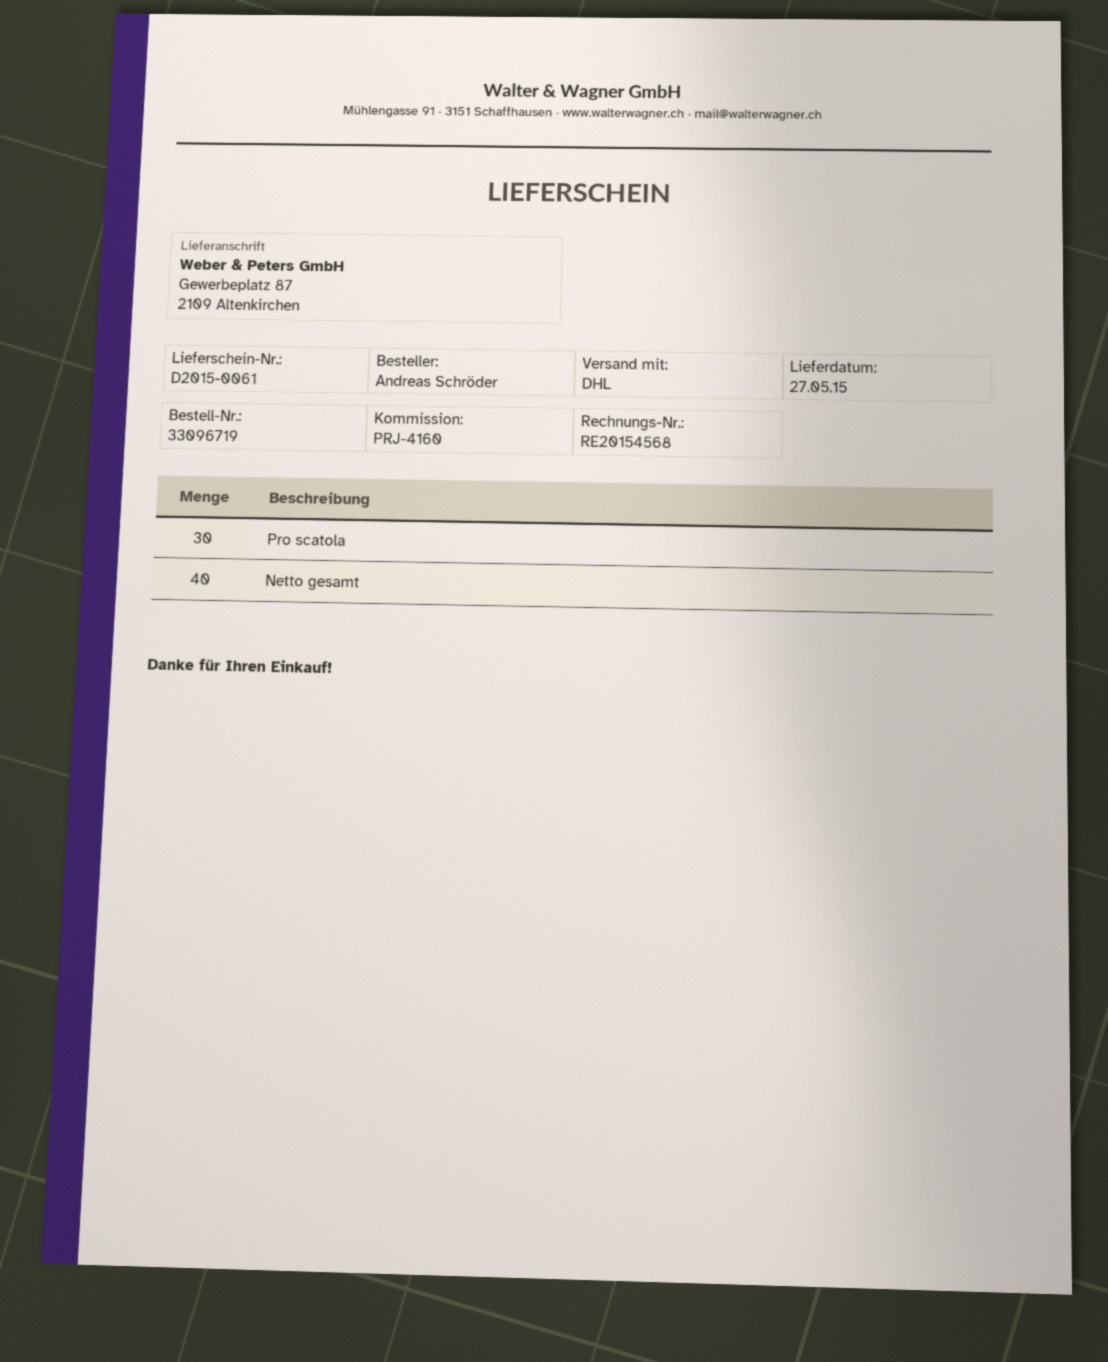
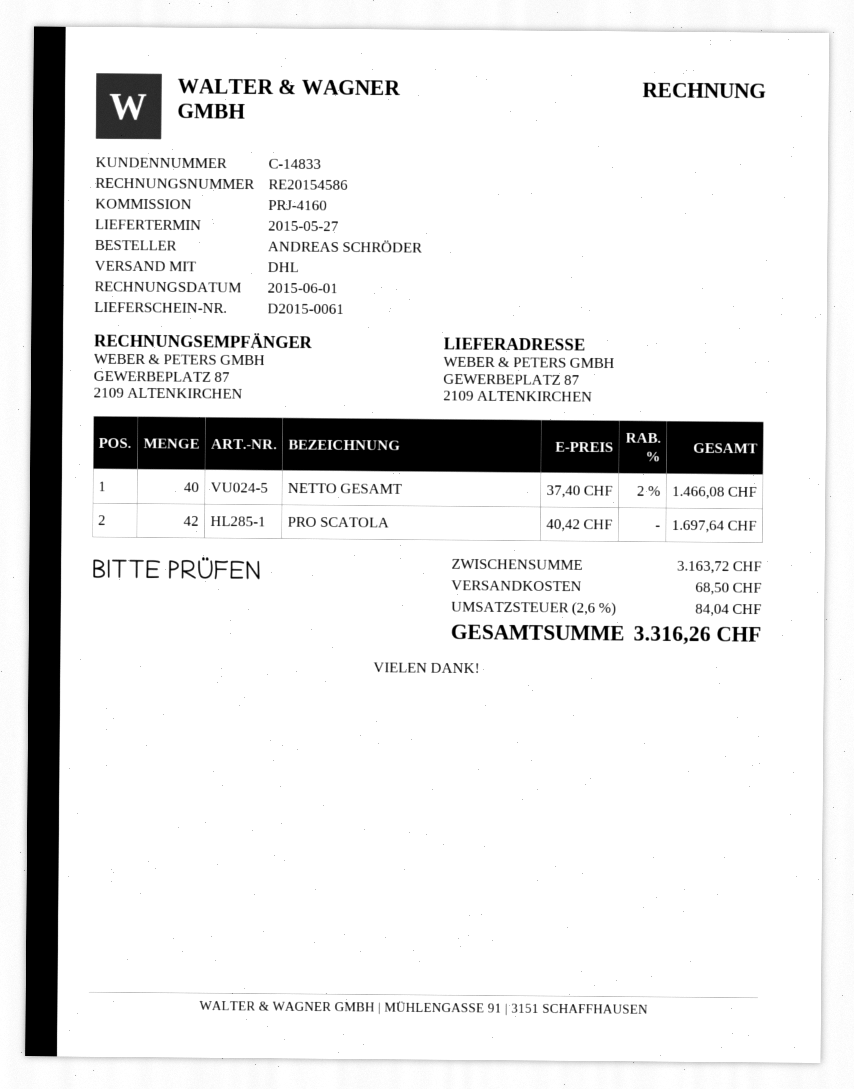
invoice number: RE20154568 -> RE20154586
Pro scatola: 30 -> 42

